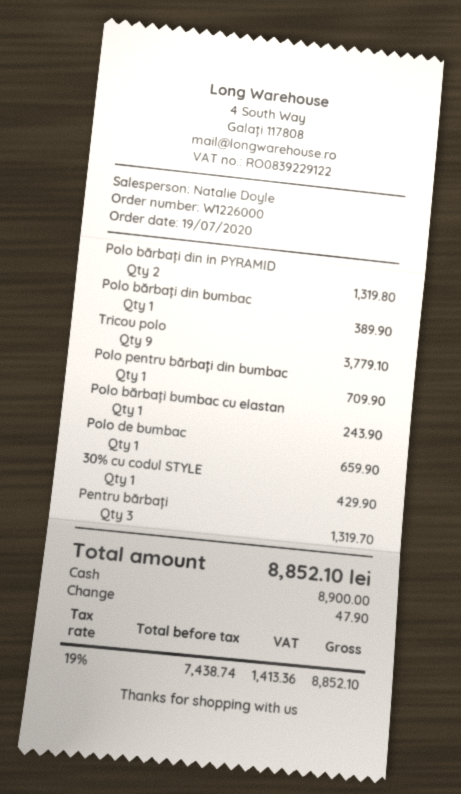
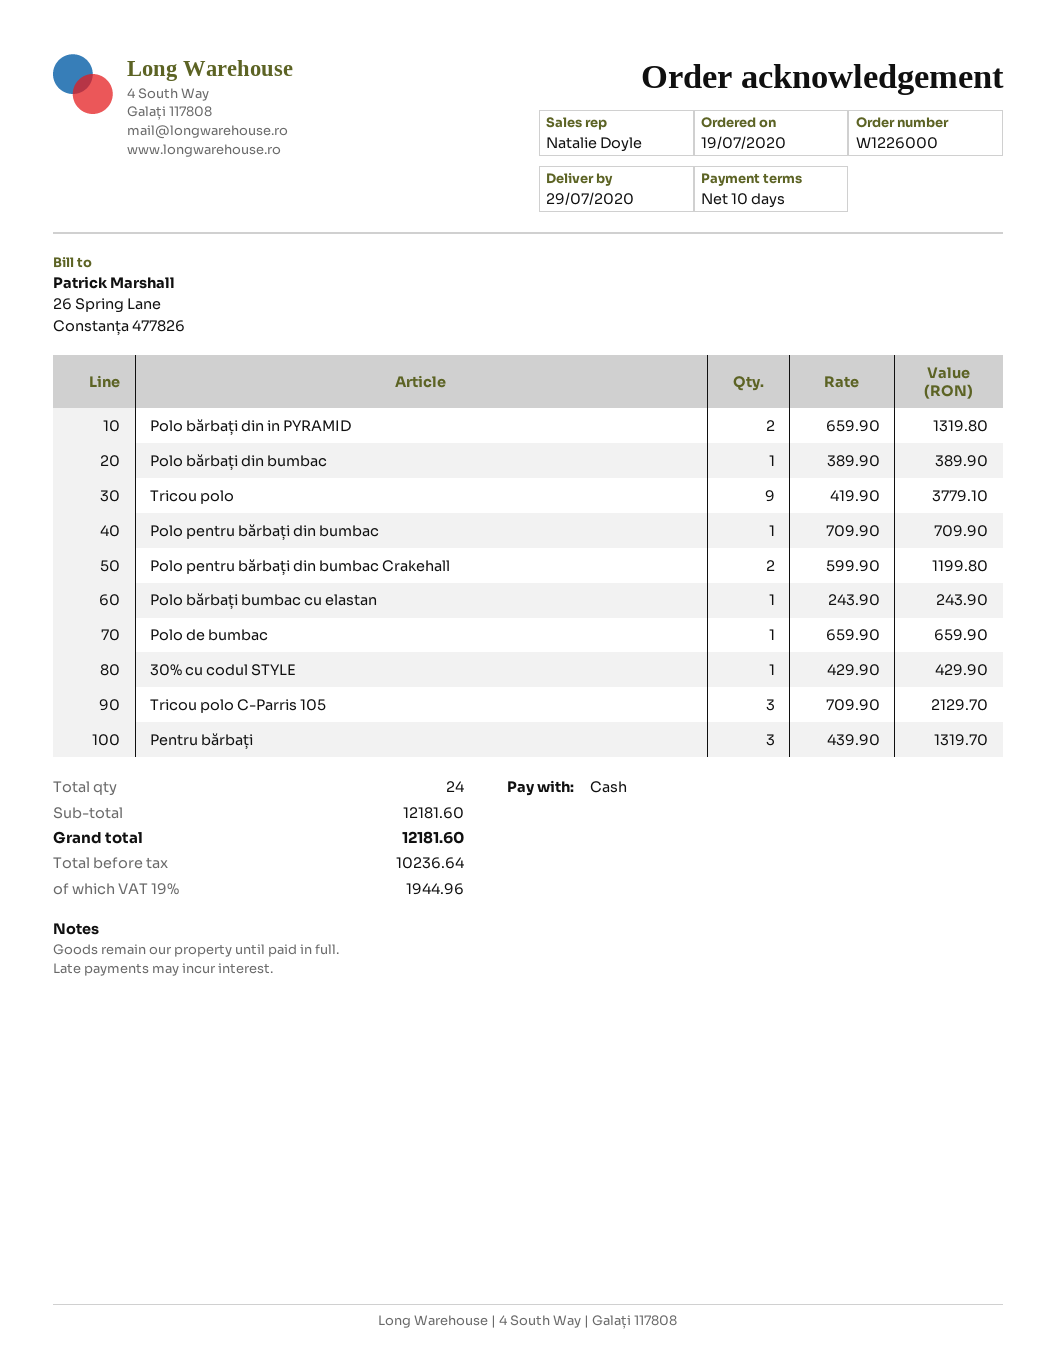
Polo pentru bărbați din bumbac Crakehall: none -> 2 for 1199.80
Tricou polo C-Parris 105: none -> 3 for 2129.70
net: 7438.74 -> 10236.64
tax: 19% = 1413.36 -> 19% = 1944.96
total: 8852.10 -> 12181.60

